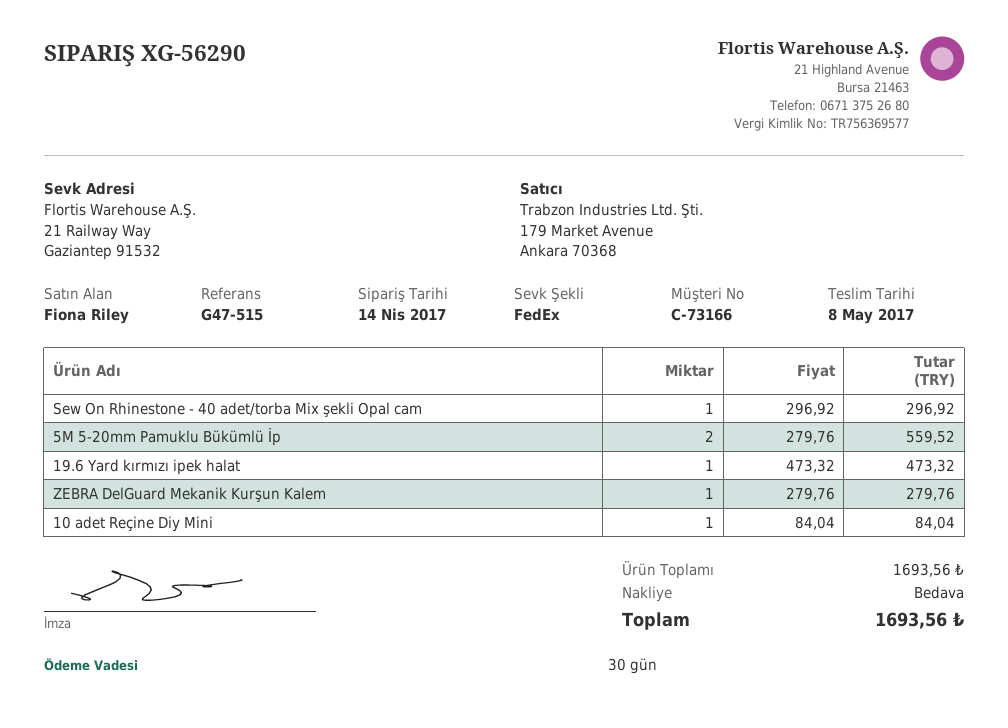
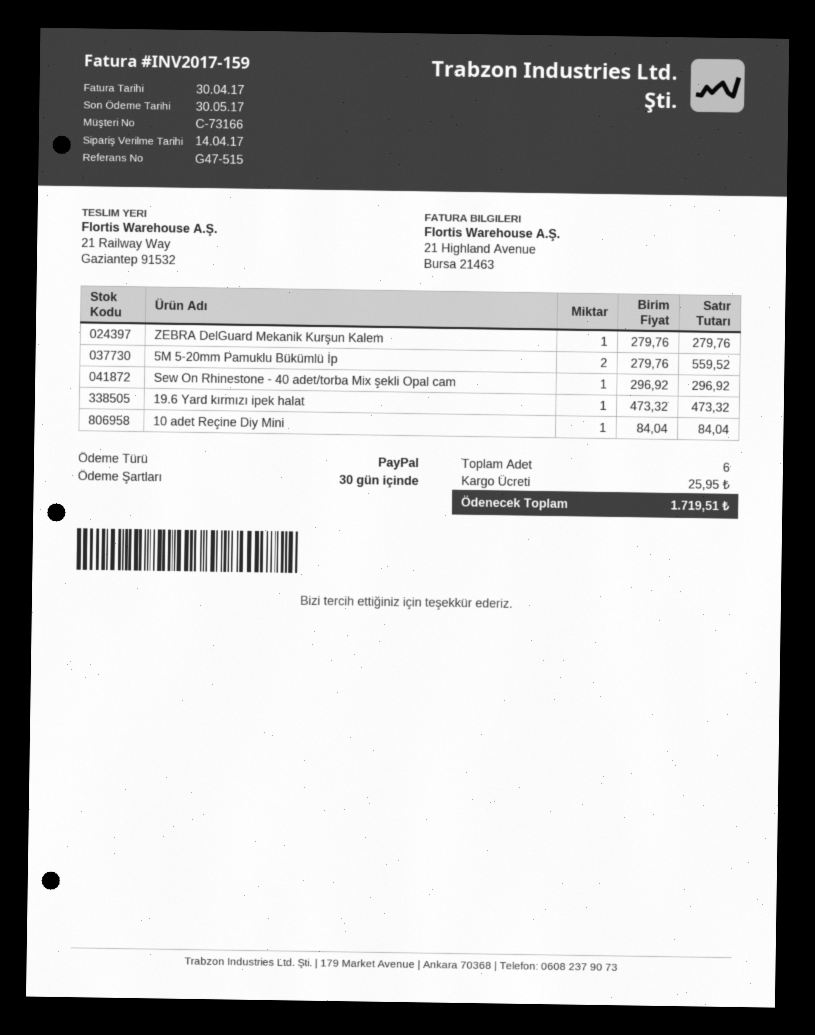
shipping: 0.00 -> 25.95
total: 1693.56 -> 1719.51

